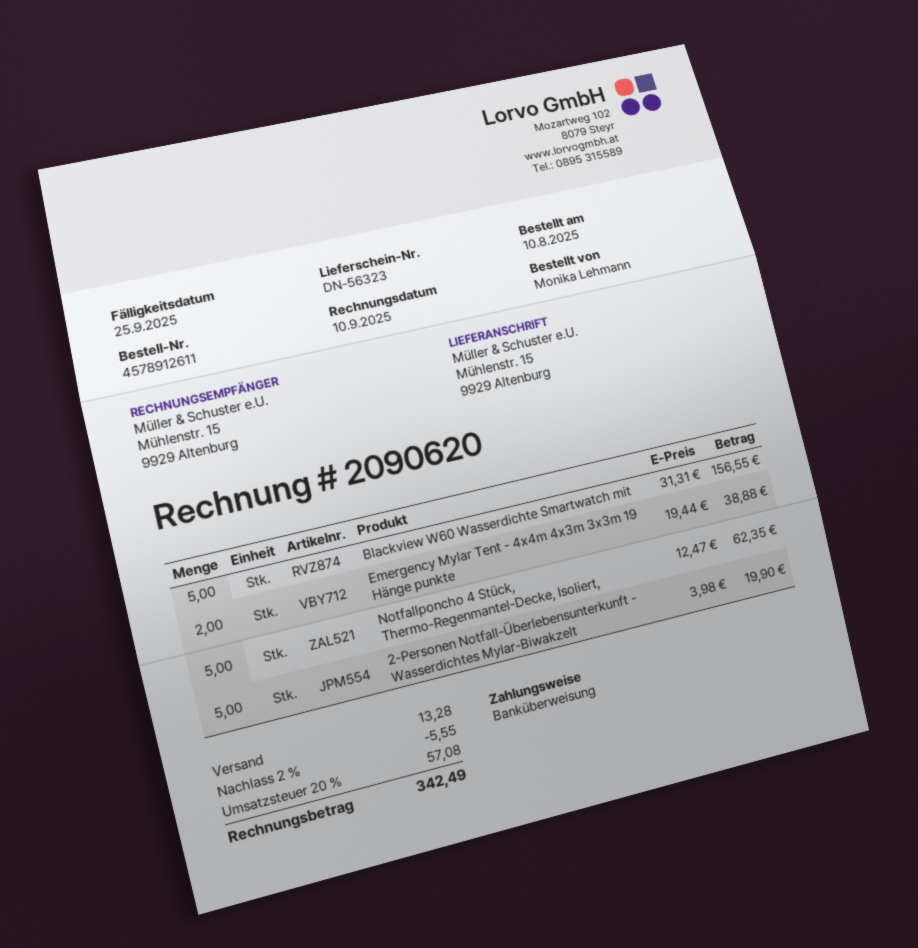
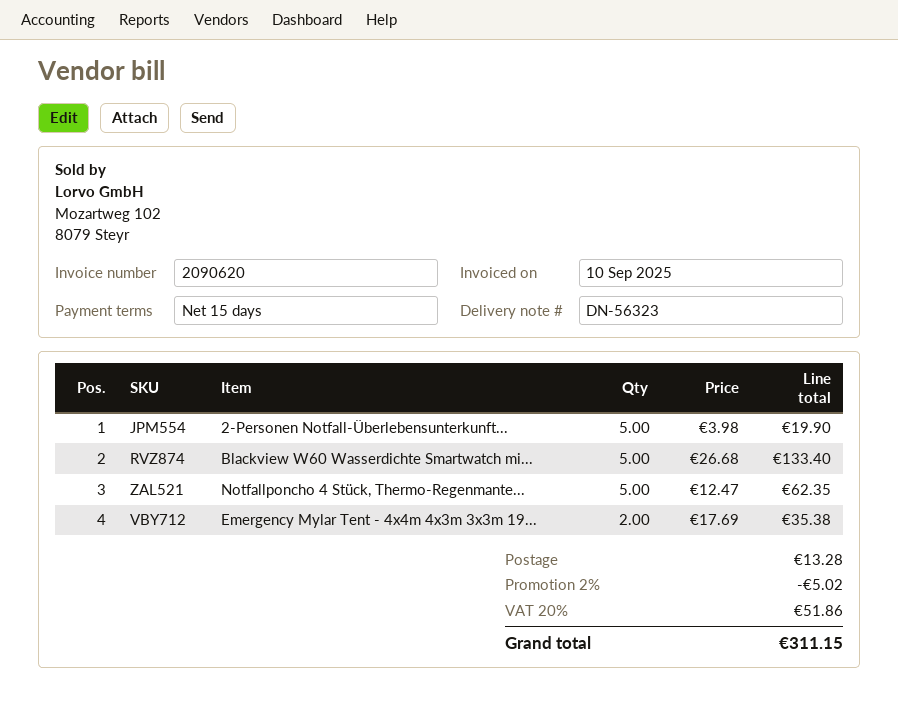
Blackview W60 Wasserdichte Smartwatch mit: 5 x 31.31 = 156.55 -> 5 x 26.68 = 133.40
Emergency Mylar Tent - 4x4m 4x3m 3x3m 19 Hänge punkte: 2 x 19.44 = 38.88 -> 2 x 17.69 = 35.38
discount: 2% = 5.55 -> 2% = 5.02
tax: 20% = 57.08 -> 20% = 51.86
total: 342.49 -> 311.15

